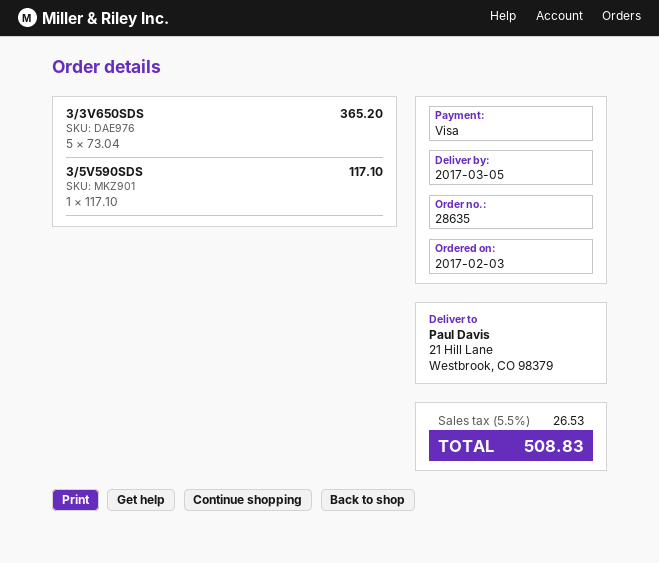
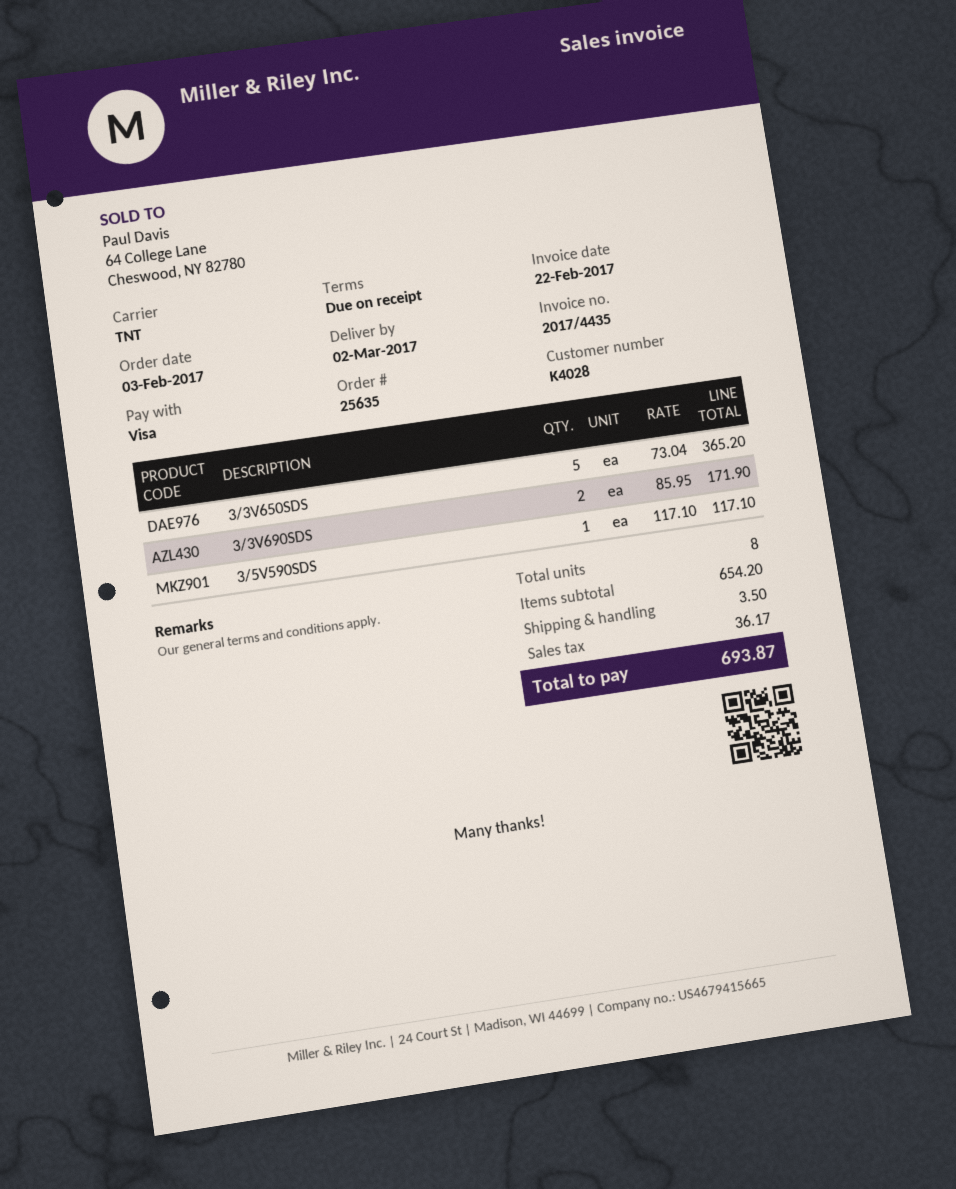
order number: 28635 -> 25635
delivery date: 2017-03-05 -> 2017-03-02
3/3V690SDS: none -> 2 x 85.95 = 171.90
shipping: none -> 3.50
tax: 26.53 -> 36.17
total: 508.83 -> 693.87

